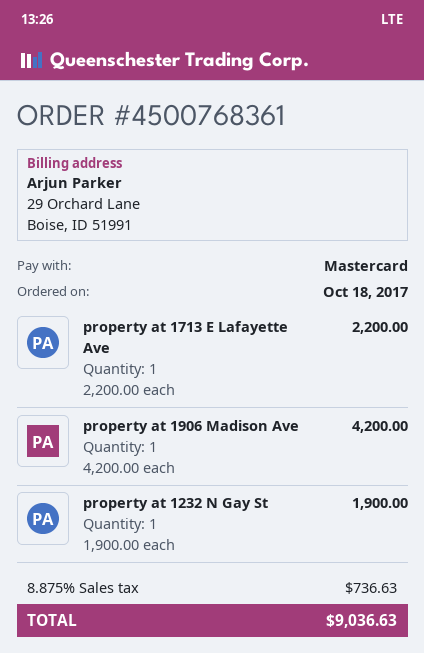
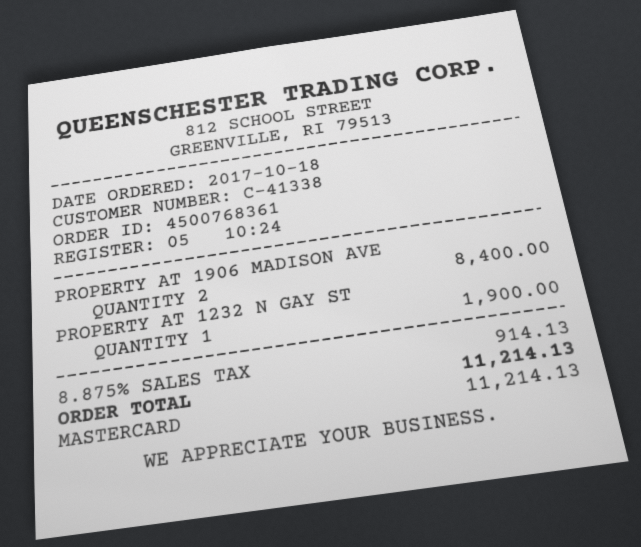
property at 1713 E Lafayette Ave: 1 for 2200.00 -> none
property at 1906 Madison Ave: 1 for 4200.00 -> 2 for 8400.00
tax: 8.875% = 736.63 -> 8.875% = 914.13
total: 9036.63 -> 11214.13

